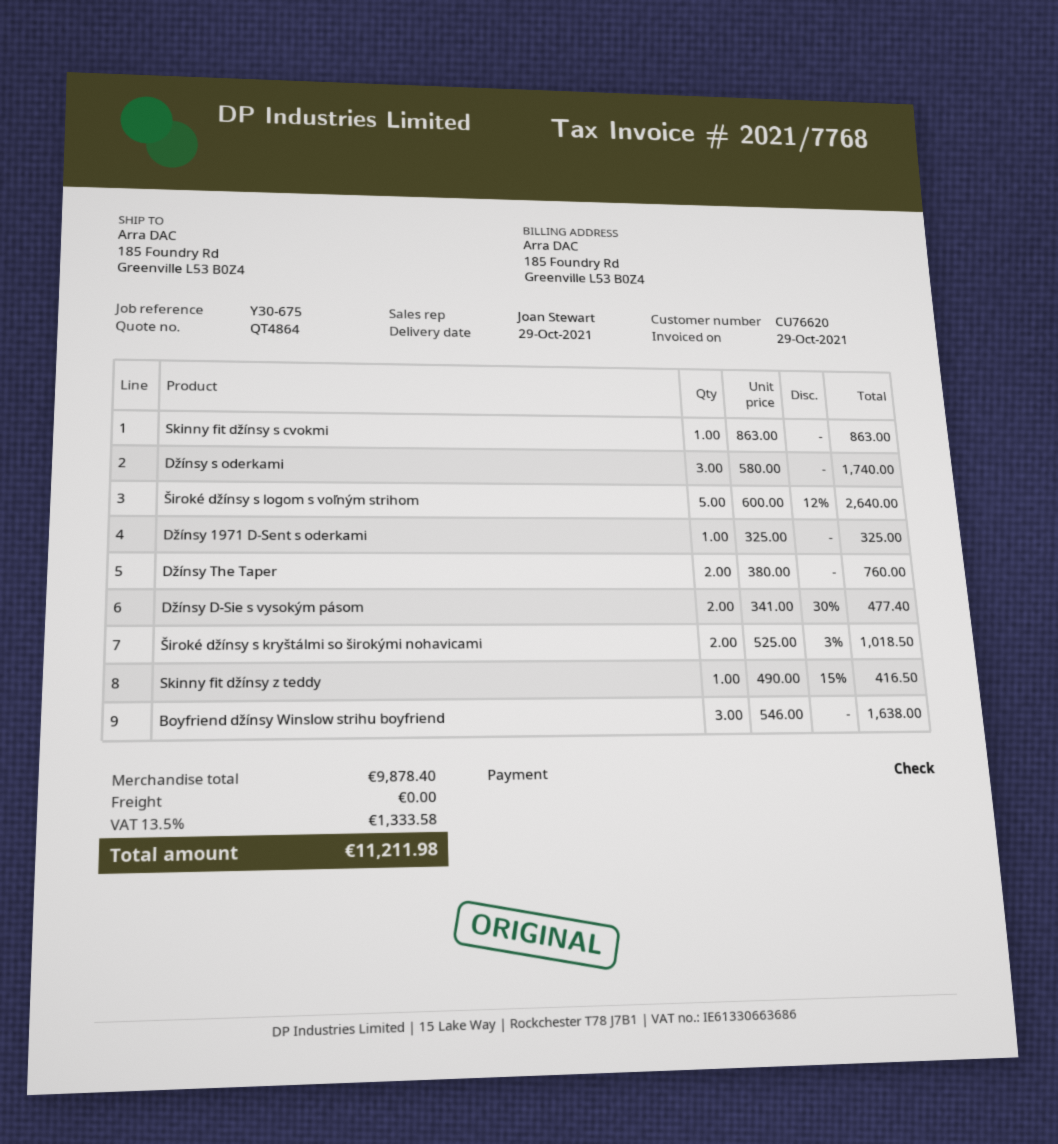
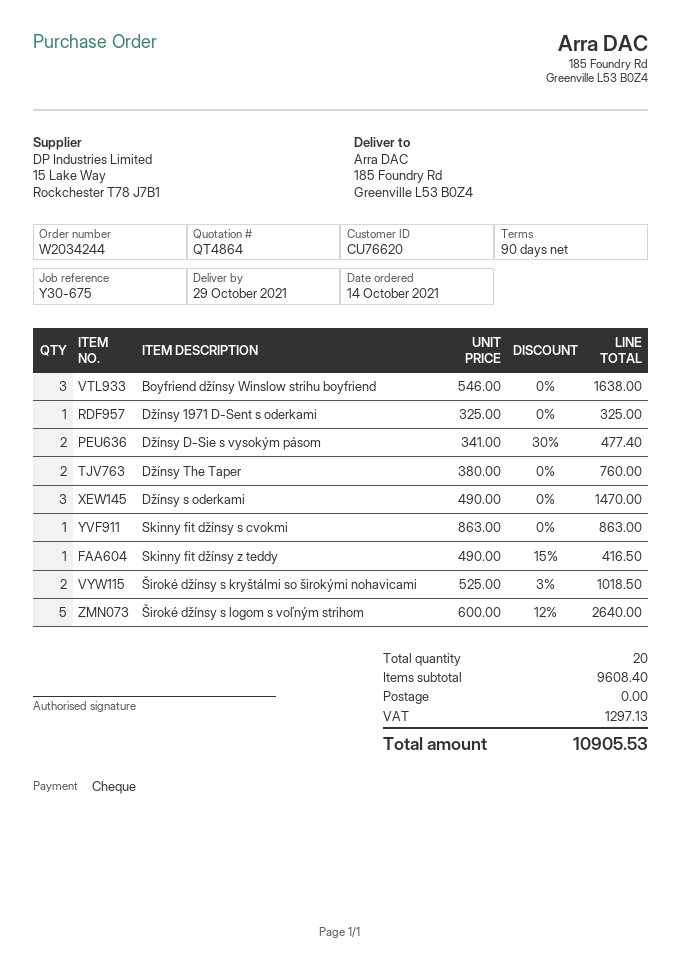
Džínsy s oderkami: 3 x 580.00 = 1740.00 -> 3 x 490.00 = 1470.00
subtotal: 9878.40 -> 9608.40
tax: 1333.58 -> 1297.13
total: 11211.98 -> 10905.53

